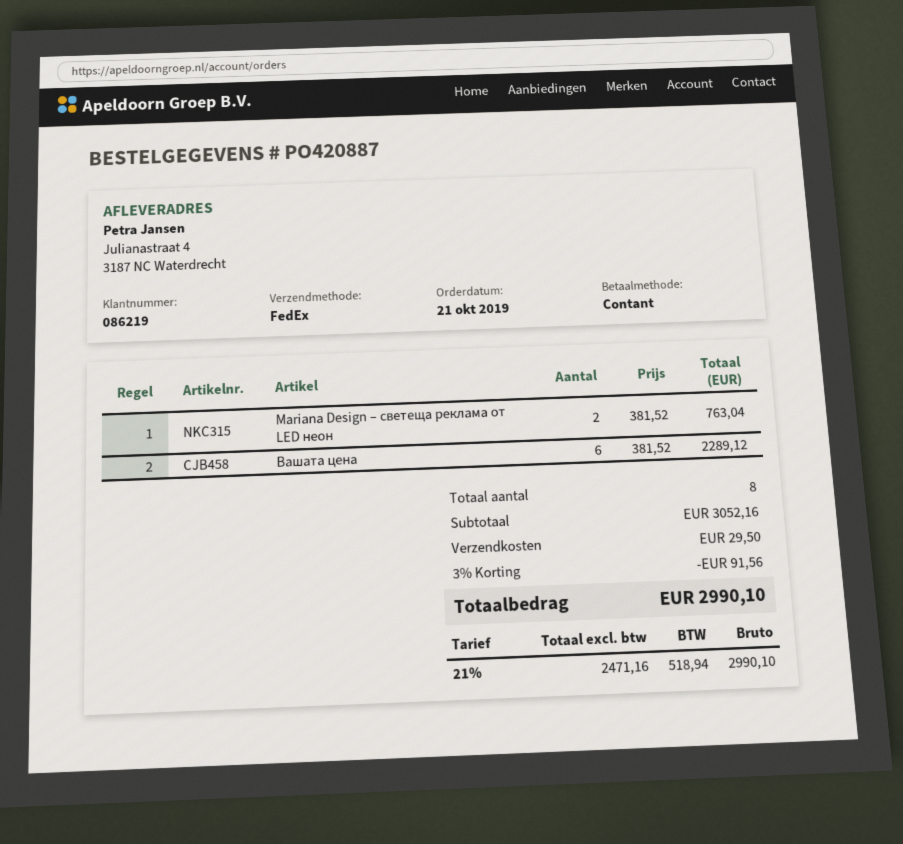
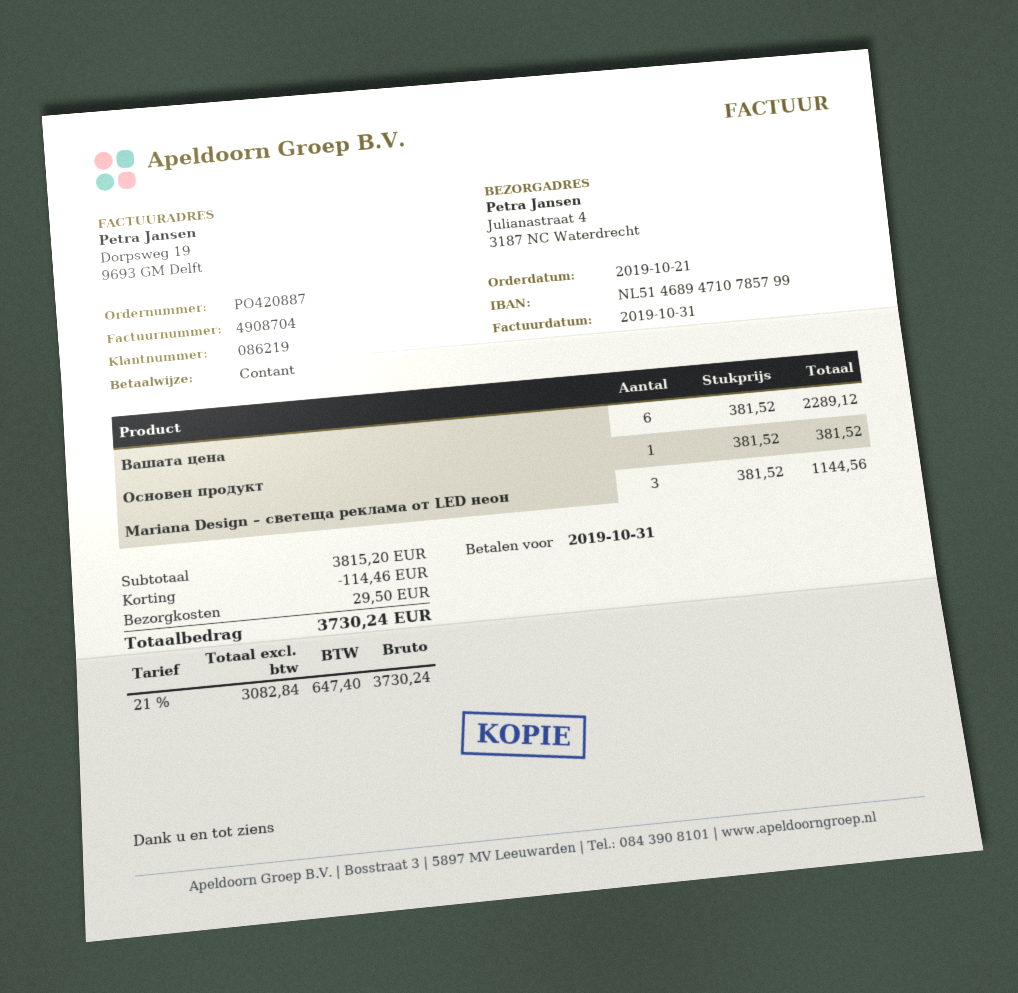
Mariana Design – светеща реклама от LED неон: 2 x 381.52 = 763.04 -> 3 x 381.52 = 1144.56
Основен продукт: none -> 1 x 381.52 = 381.52
subtotal: 3052.16 -> 3815.20
discount: 91.56 -> 114.46
net: 2471.16 -> 3082.84
tax: 21% = 518.94 -> 21% = 647.40
total: 2990.10 -> 3730.24

